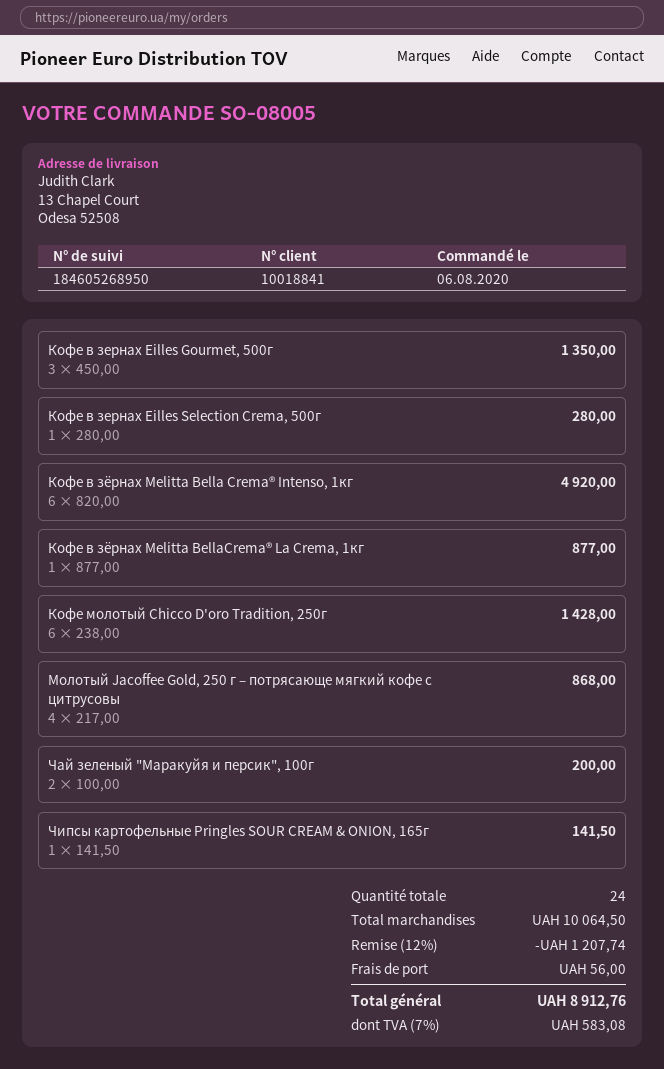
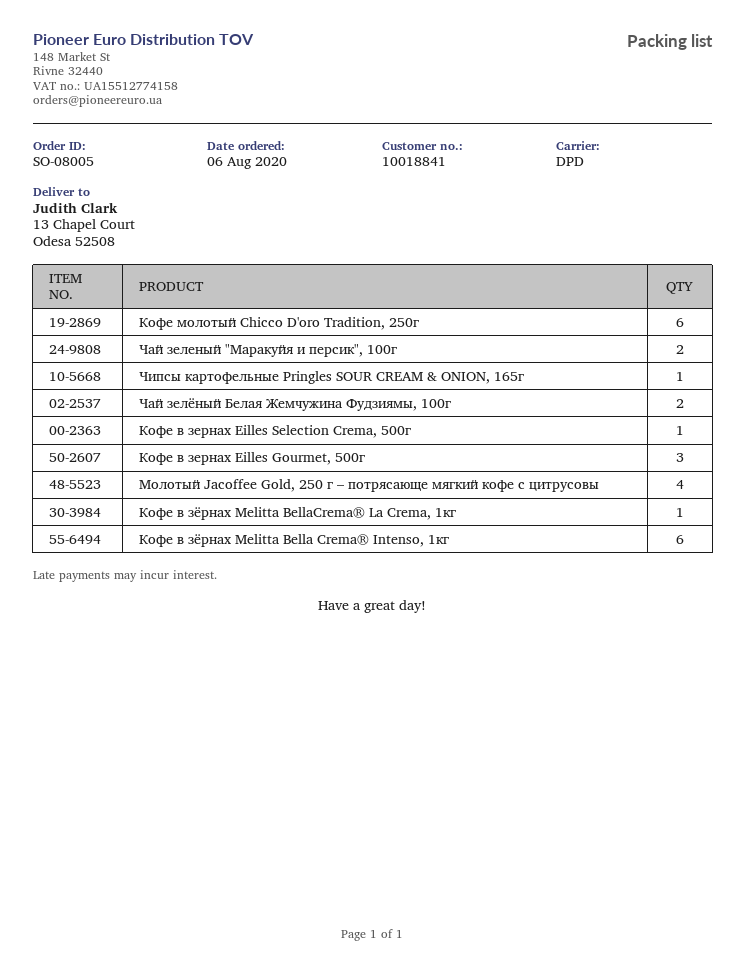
Чай зелёный Белая Жемчужина Фудзиямы, 100г: none -> 2

